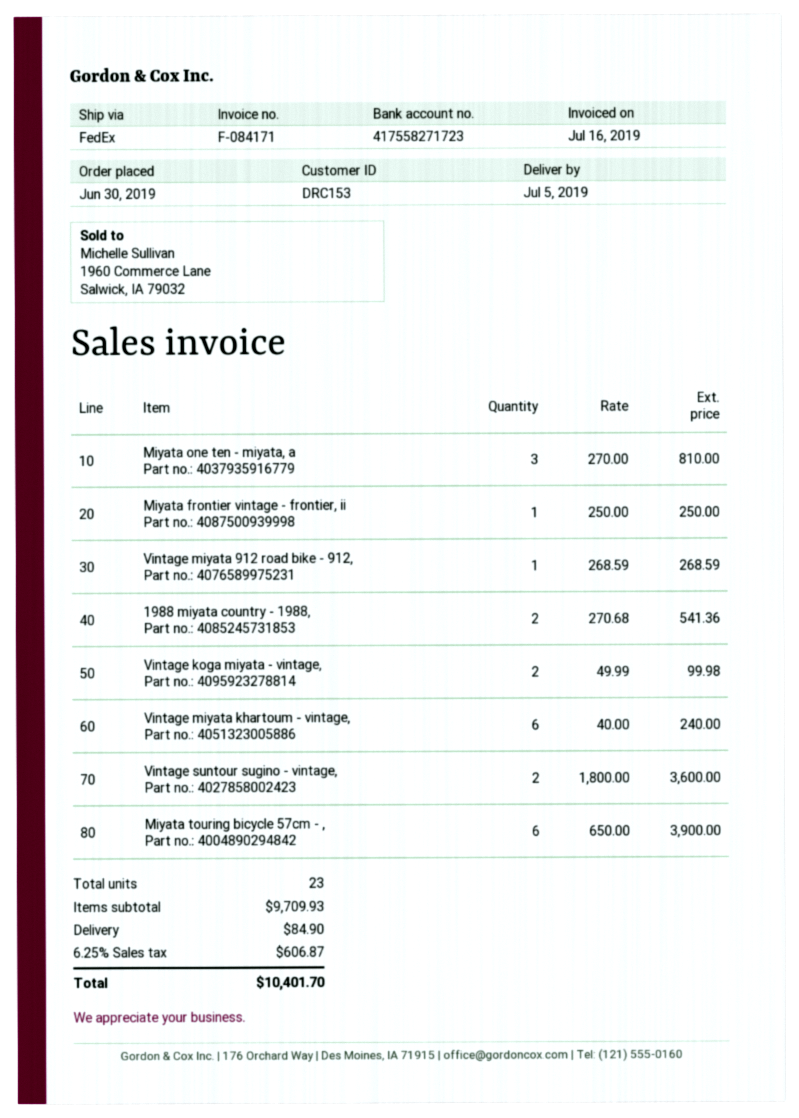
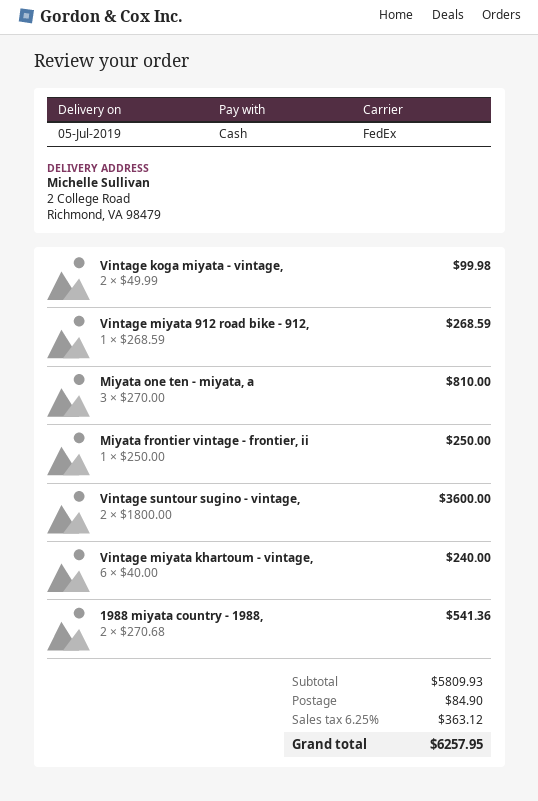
Miyata touring bicycle 57cm - ,: 6 x 650.00 = 3900.00 -> none
subtotal: 9709.93 -> 5809.93
tax: 6.25% = 606.87 -> 6.25% = 363.12
total: 10401.70 -> 6257.95

